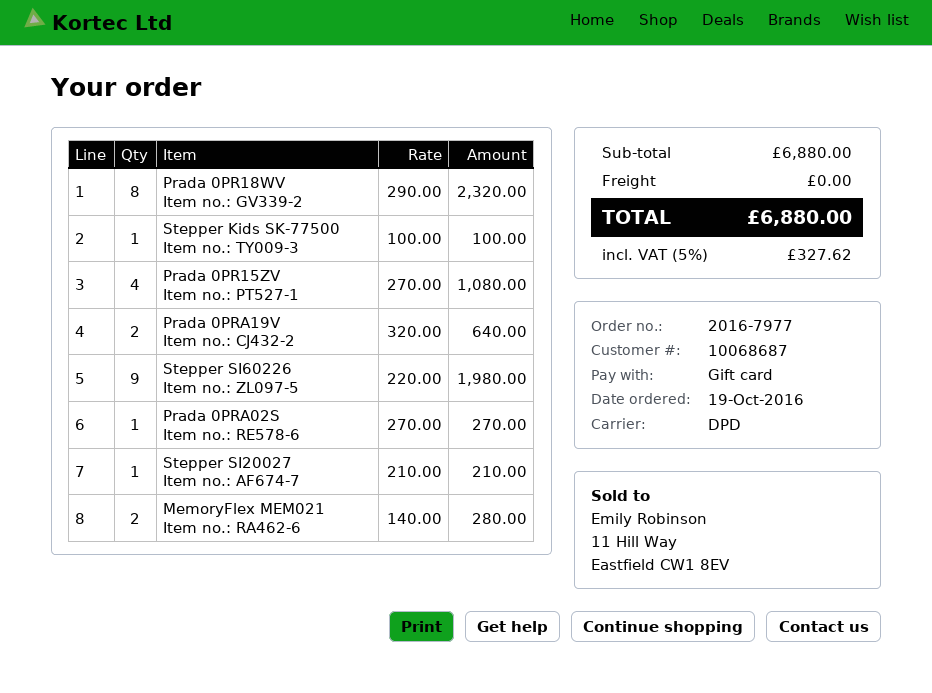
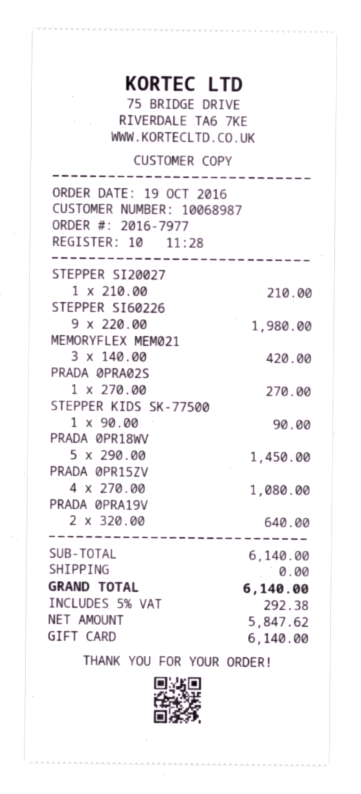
customer number: 10068687 -> 10068987
Prada 0PR18WV: 8 x 290.00 = 2320.00 -> 5 x 290.00 = 1450.00
Stepper Kids SK-77500: 1 x 100.00 = 100.00 -> 1 x 90.00 = 90.00
MemoryFlex MEM021: 2 x 140.00 = 280.00 -> 3 x 140.00 = 420.00
subtotal: 6880.00 -> 6140.00
tax: 5% = 327.62 -> 5% = 292.38
total: 6880.00 -> 6140.00

